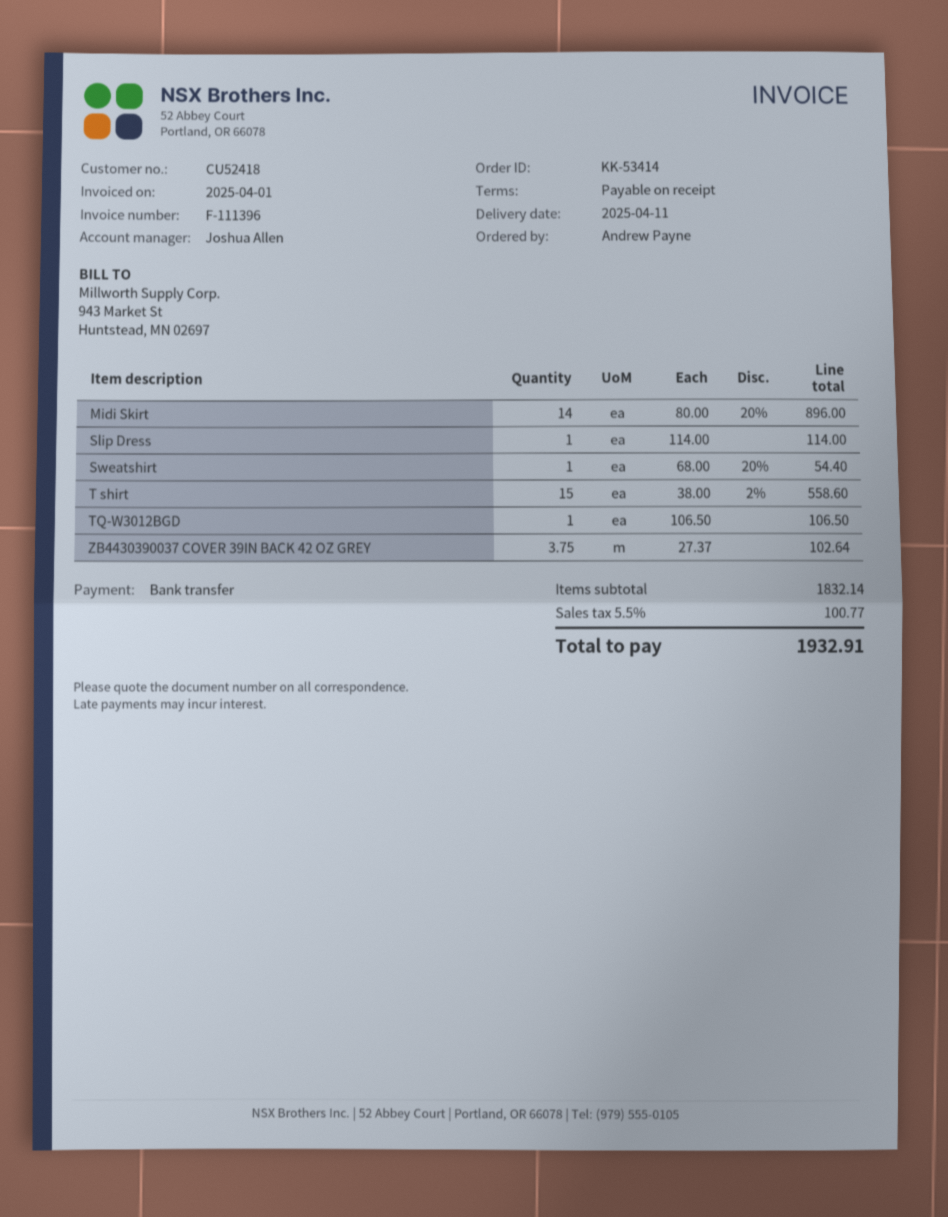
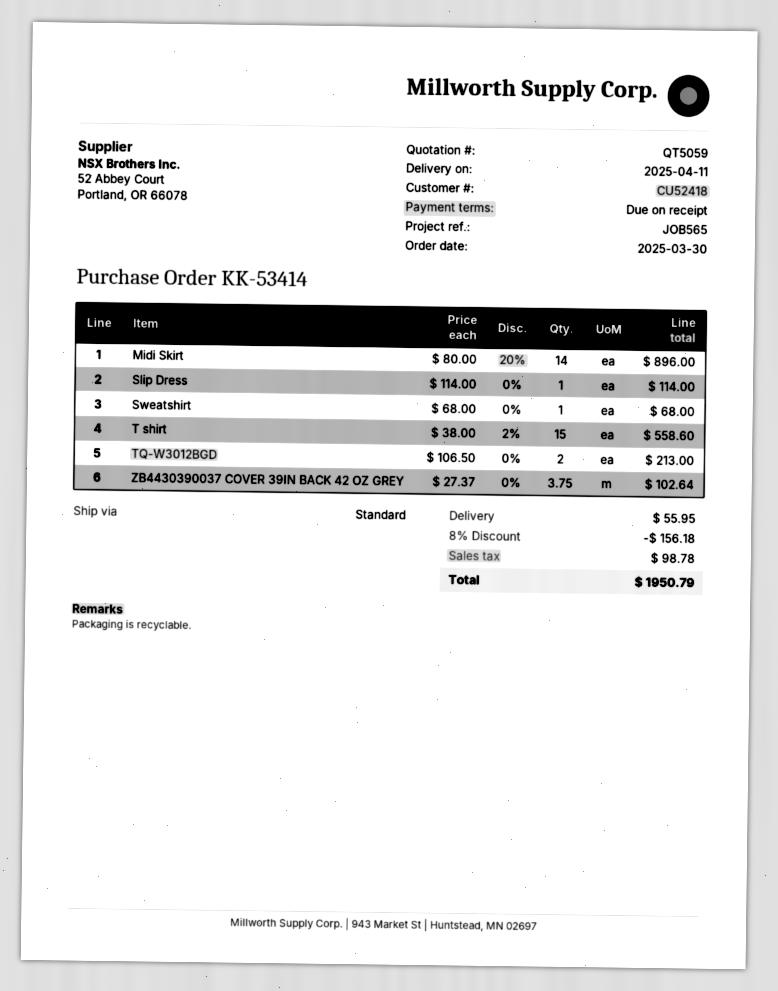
Sweatshirt: 1 x 68.00 - 20% = 54.40 -> 1 x 68.00 = 68.00
TQ-W3012BGD: 1 x 106.50 = 106.50 -> 2 x 106.50 = 213.00
discount: none -> 8% = 156.18
shipping: none -> 55.95
tax: 100.77 -> 98.78
total: 1932.91 -> 1950.79

